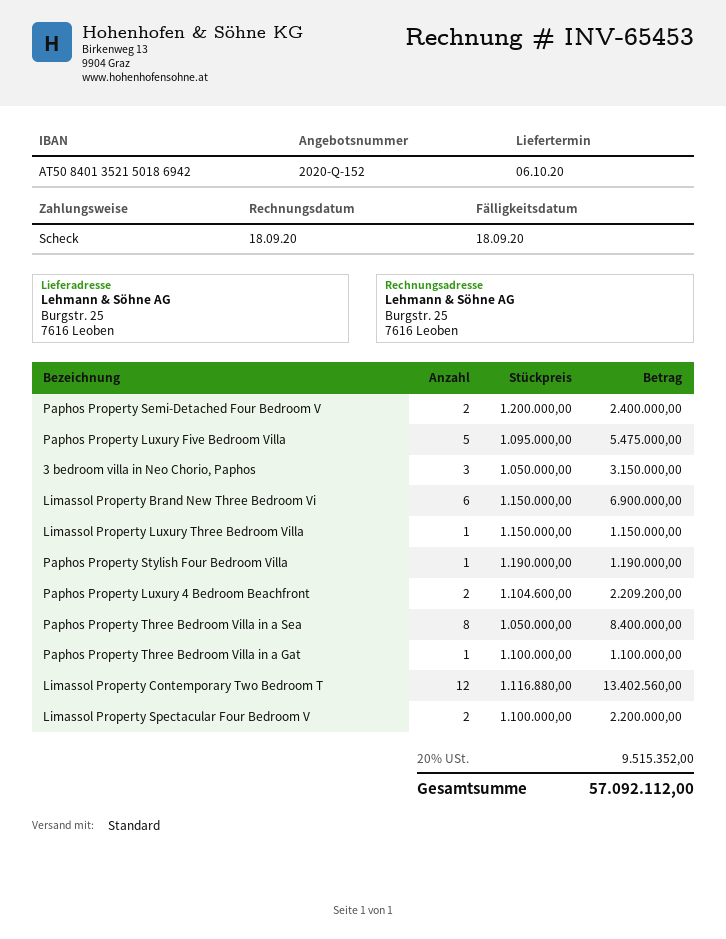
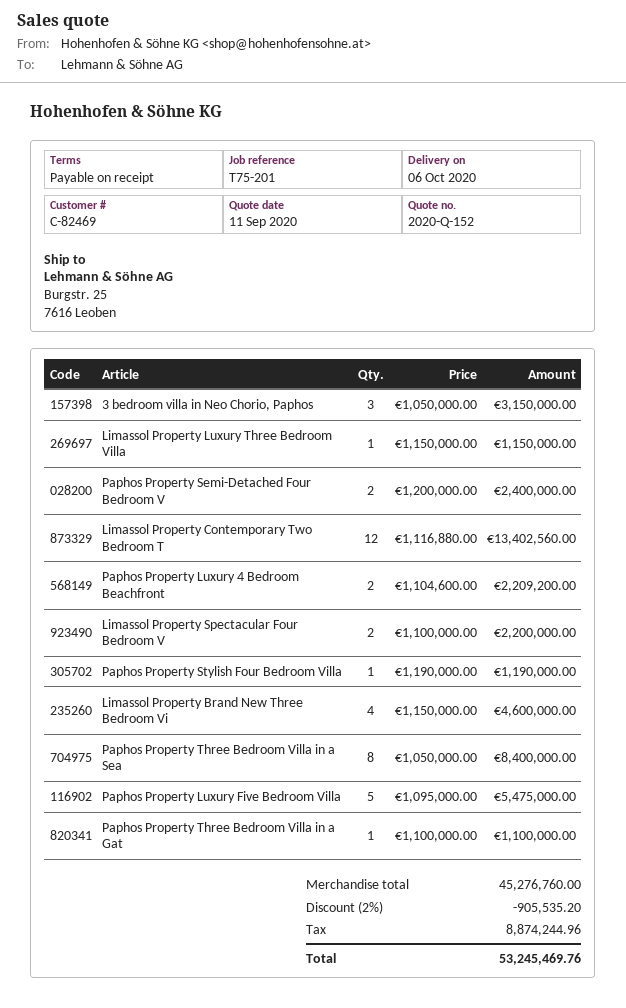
Limassol Property Brand New Three Bedroom Vi: 6 x 1150000.00 = 6900000.00 -> 4 x 1150000.00 = 4600000.00
discount: none -> 2% = 905535.20
tax: 9515352.00 -> 8874244.96
total: 57092112.00 -> 53245469.76

